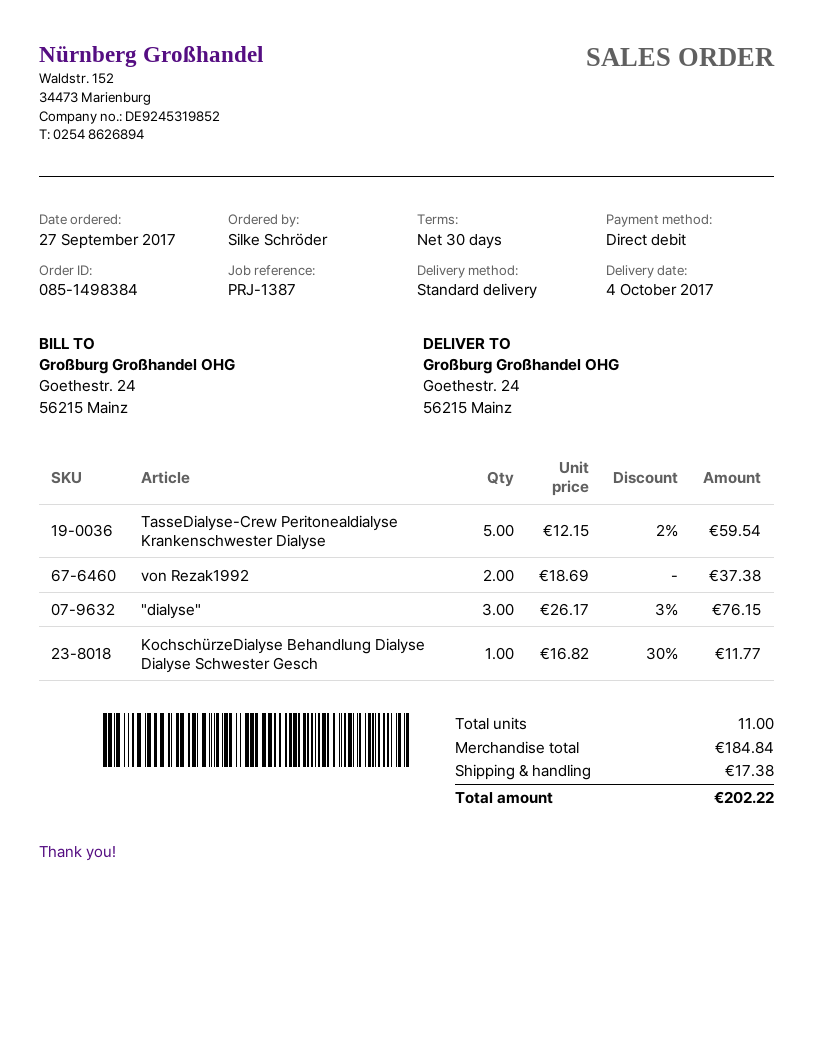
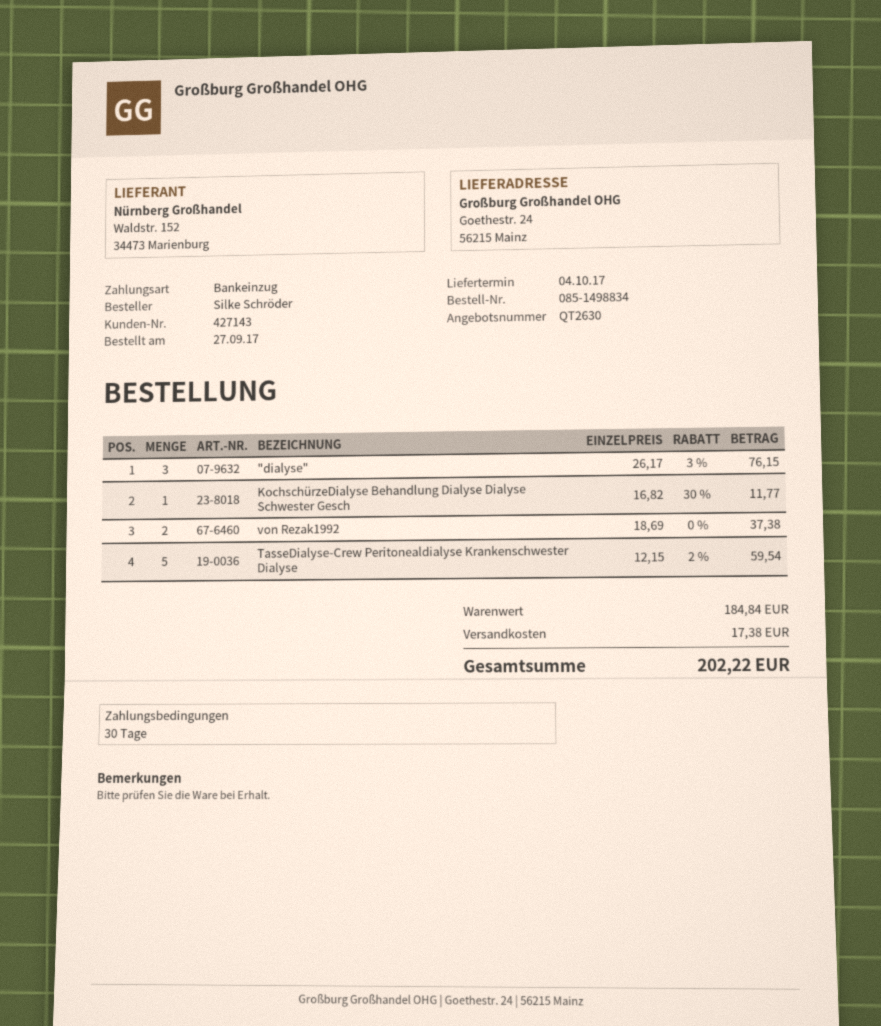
order number: 085-1498384 -> 085-1498834

